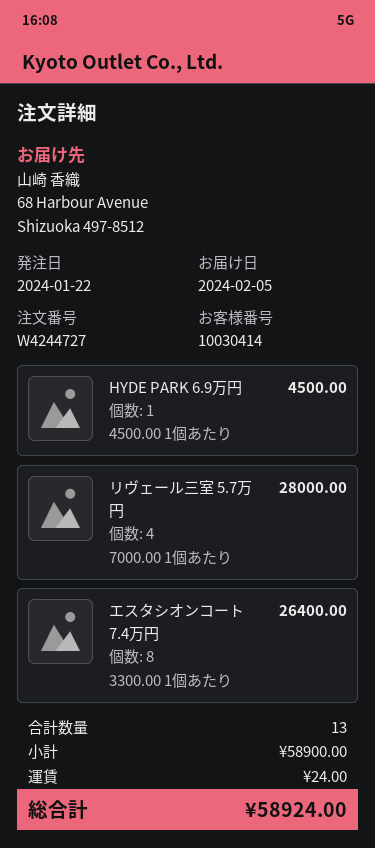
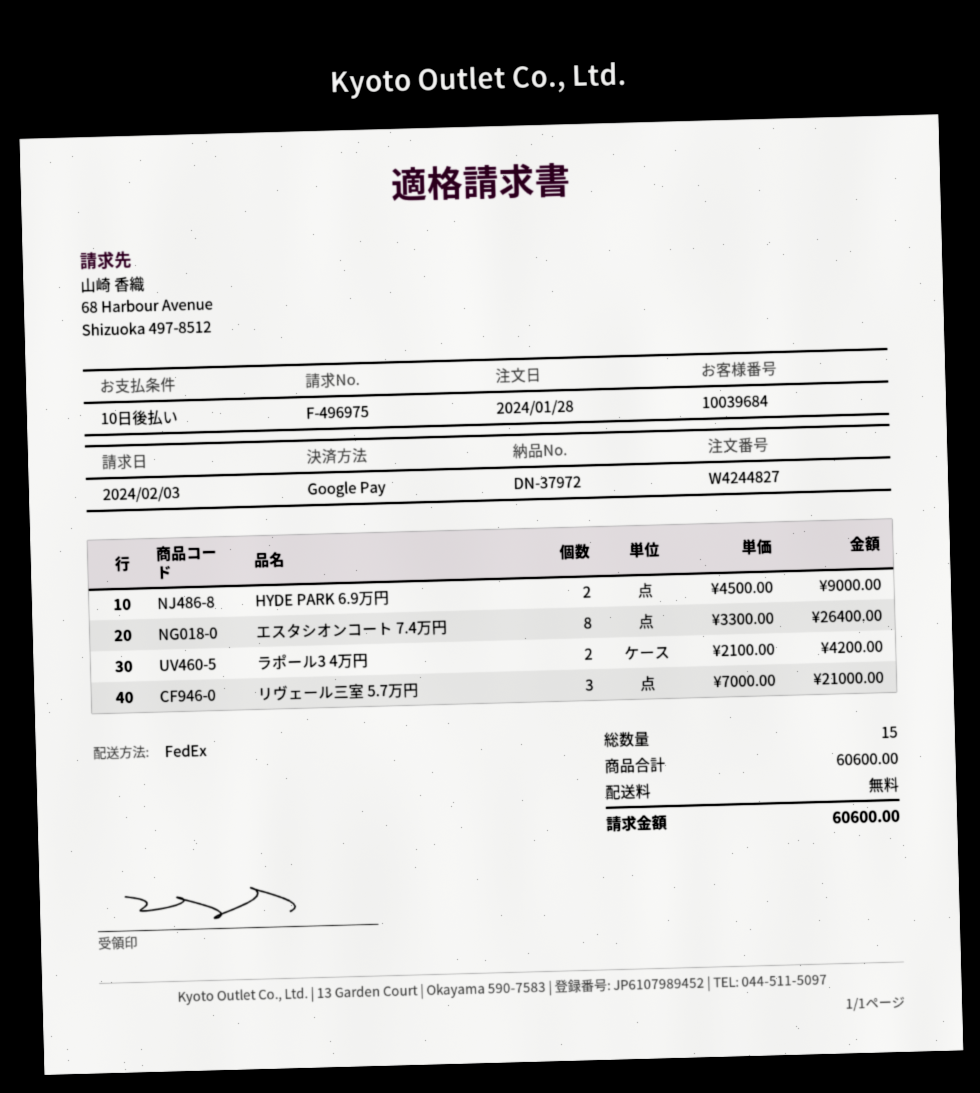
order number: W4244727 -> W4244827
order date: 2024-01-22 -> 2024-01-28
customer number: 10030414 -> 10039684
HYDE PARK 6.9万円: 1 x 4500.00 = 4500.00 -> 2 x 4500.00 = 9000.00
リヴェール三室 5.7万円: 4 x 7000.00 = 28000.00 -> 3 x 7000.00 = 21000.00
ラポール3 4万円: none -> 2 x 2100.00 = 4200.00
total quantity: 13 -> 15
subtotal: 58900.00 -> 60600.00
shipping: 24.00 -> 0.00
total: 58924.00 -> 60600.00

